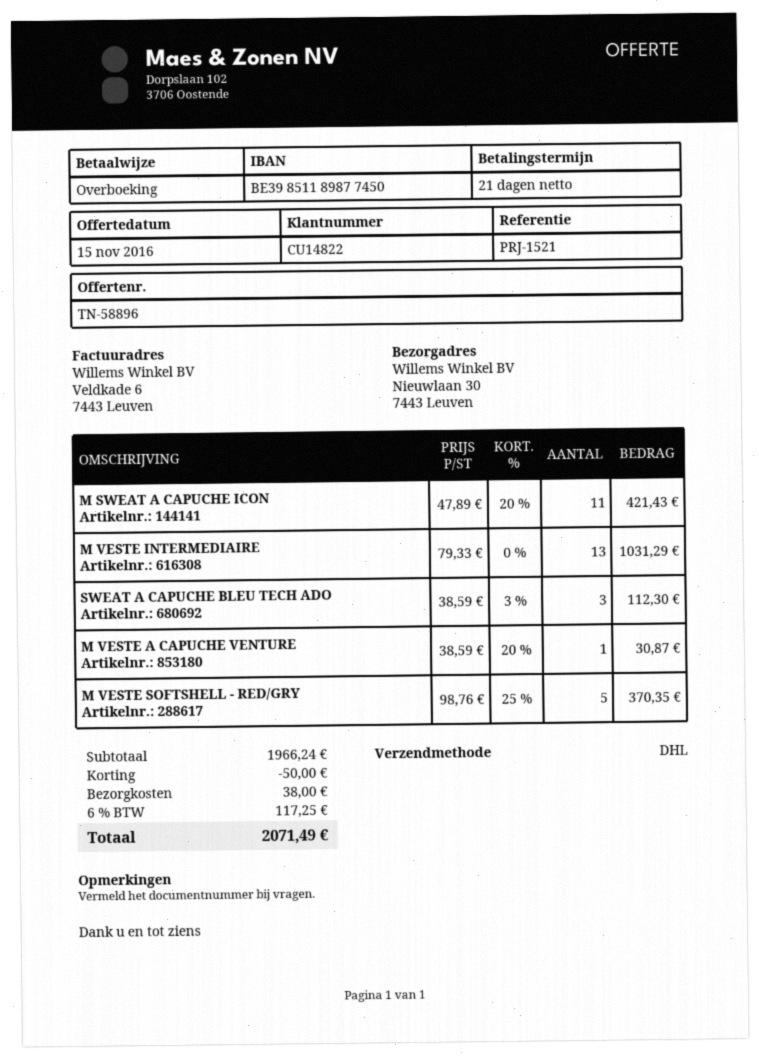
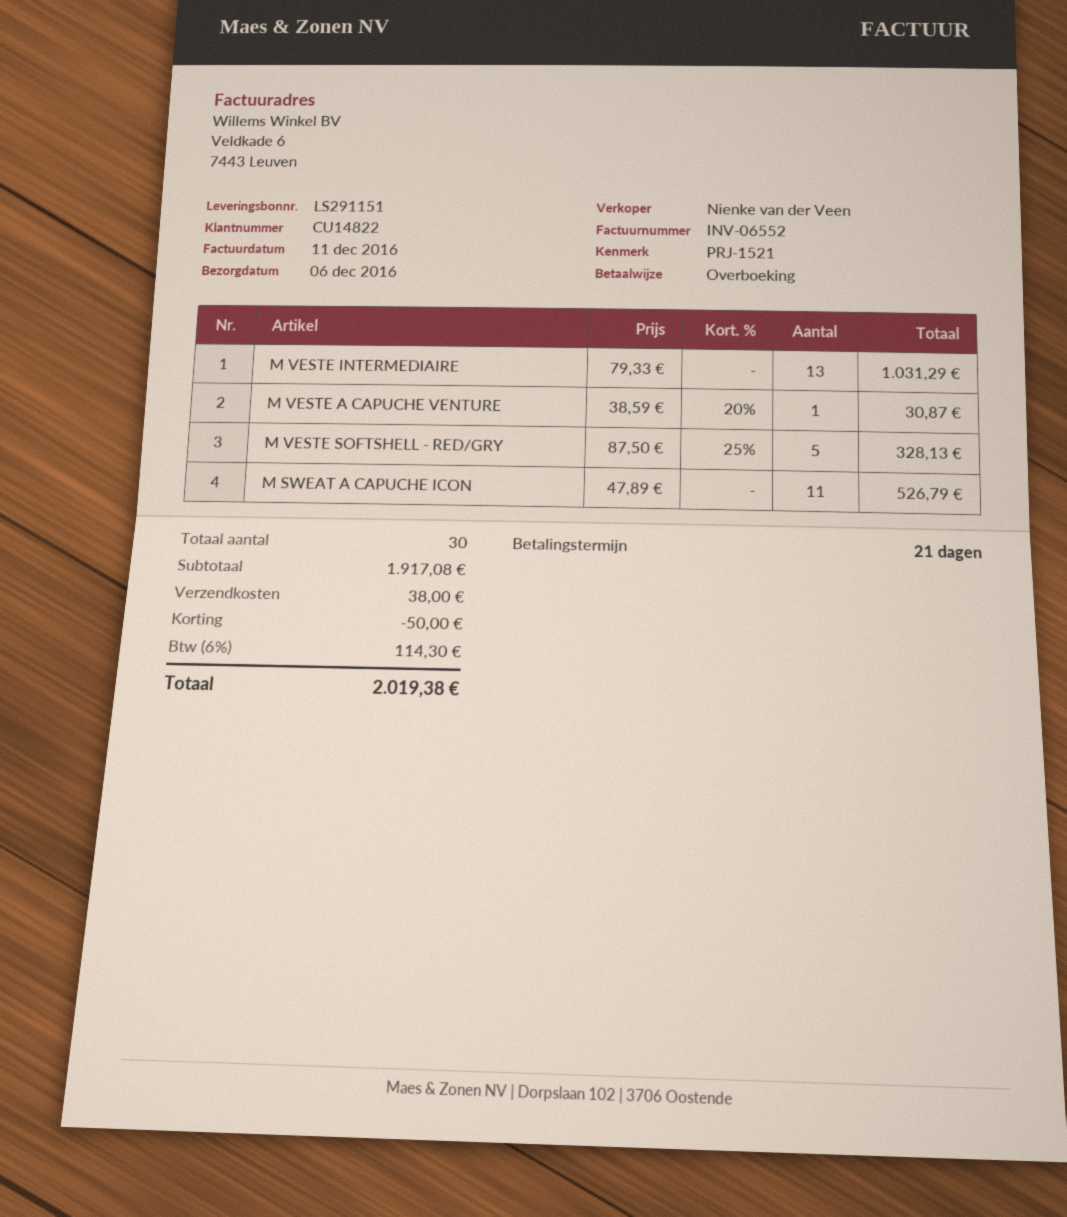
M SWEAT A CAPUCHE ICON: 11 x 47.89 - 20% = 421.43 -> 11 x 47.89 = 526.79
SWEAT A CAPUCHE BLEU TECH ADO: 3 x 38.59 - 3% = 112.30 -> none
M VESTE SOFTSHELL - RED/GRY: 5 x 98.76 - 25% = 370.35 -> 5 x 87.50 - 25% = 328.13
subtotal: 1966.24 -> 1917.08
tax: 6% = 117.25 -> 6% = 114.30
total: 2071.49 -> 2019.38

